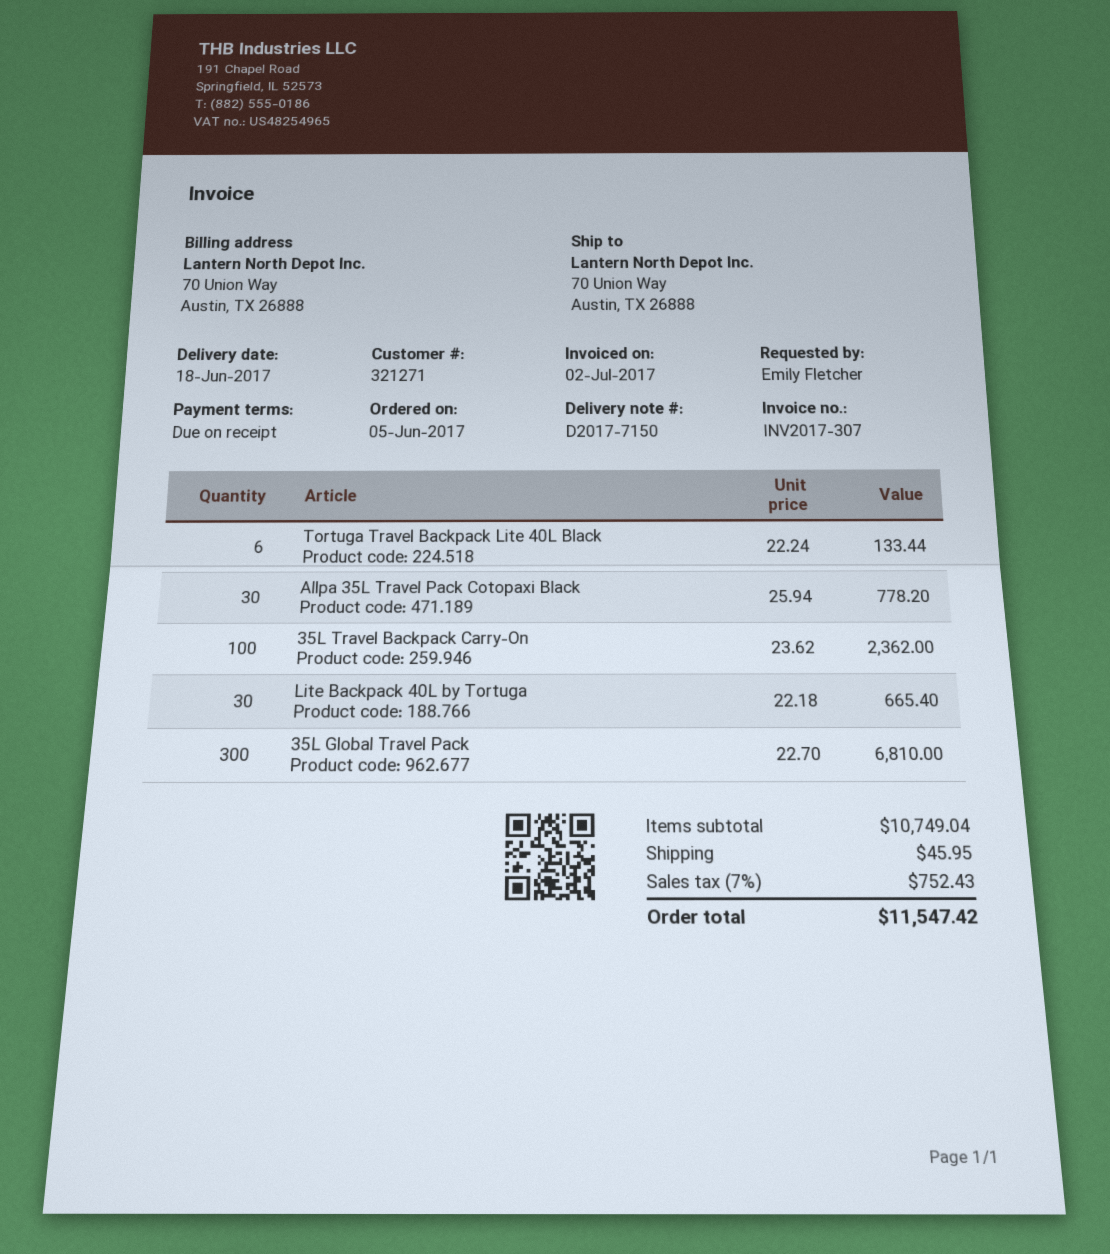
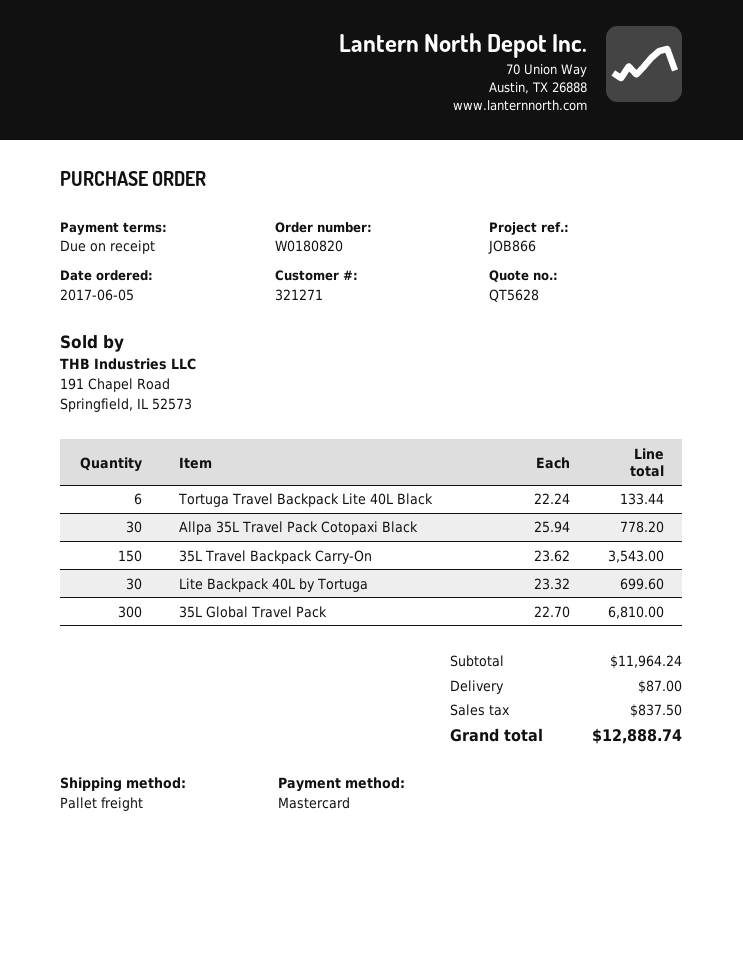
35L Travel Backpack Carry-On: 100 x 23.62 = 2362.00 -> 150 x 23.62 = 3543.00
Lite Backpack 40L by Tortuga: 30 x 22.18 = 665.40 -> 30 x 23.32 = 699.60
subtotal: 10749.04 -> 11964.24
shipping: 45.95 -> 87.00
tax: 752.43 -> 837.50
total: 11547.42 -> 12888.74

